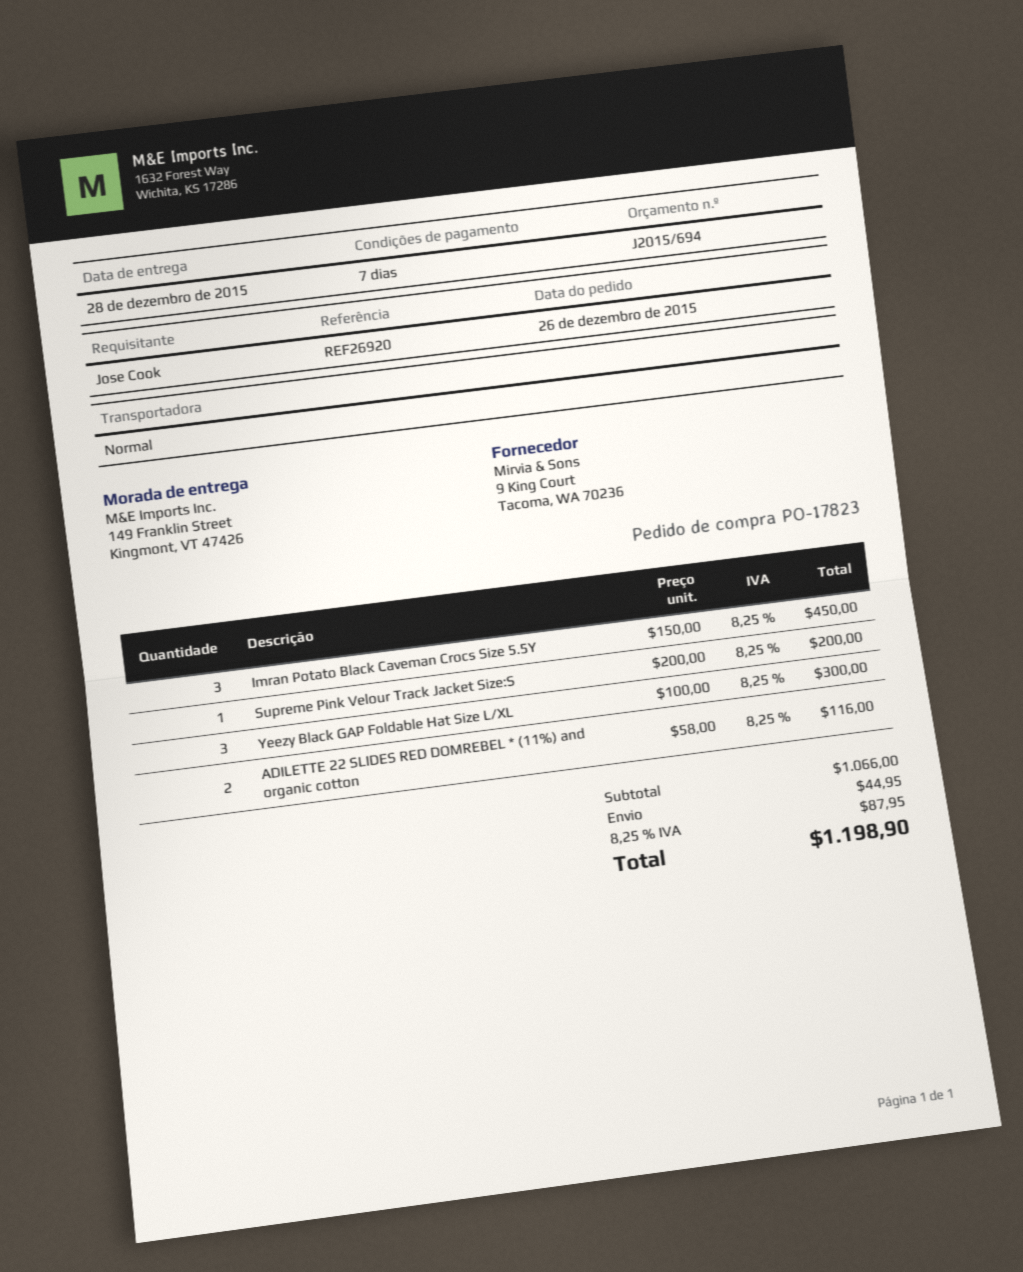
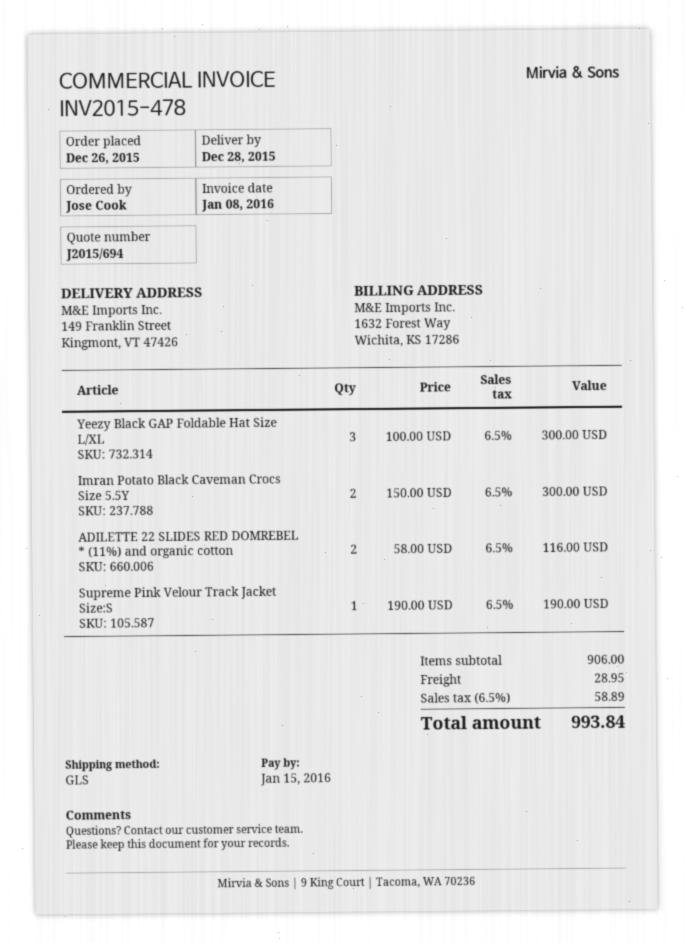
shipping method: standard -> GLS
Imran Potato Black Caveman Crocs Size 5.5Y: 3 x 150.00 = 450.00 -> 2 x 150.00 = 300.00
Supreme Pink Velour Track Jacket Size:S: 1 x 200.00 = 200.00 -> 1 x 190.00 = 190.00
subtotal: 1066.00 -> 906.00
shipping: 44.95 -> 28.95
tax: 8.25% = 87.95 -> 6.5% = 58.89
total: 1198.90 -> 993.84

